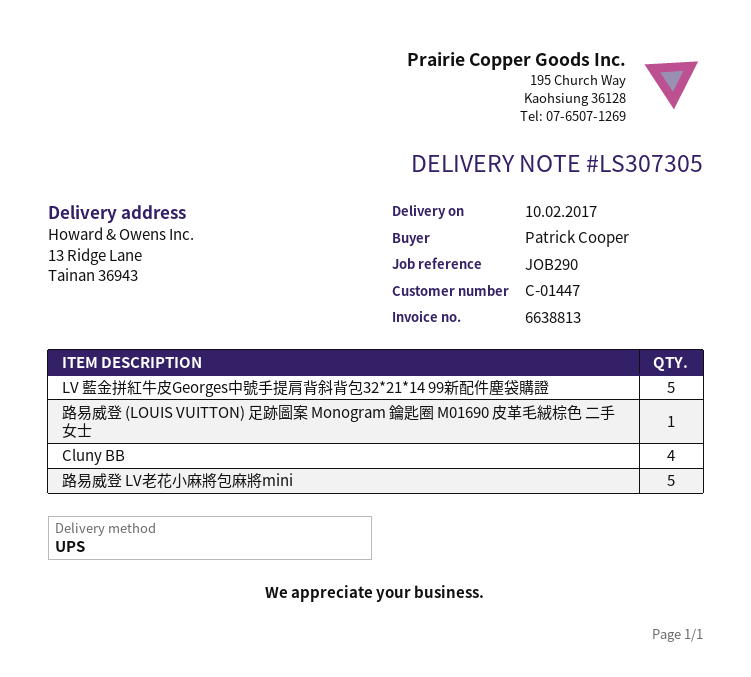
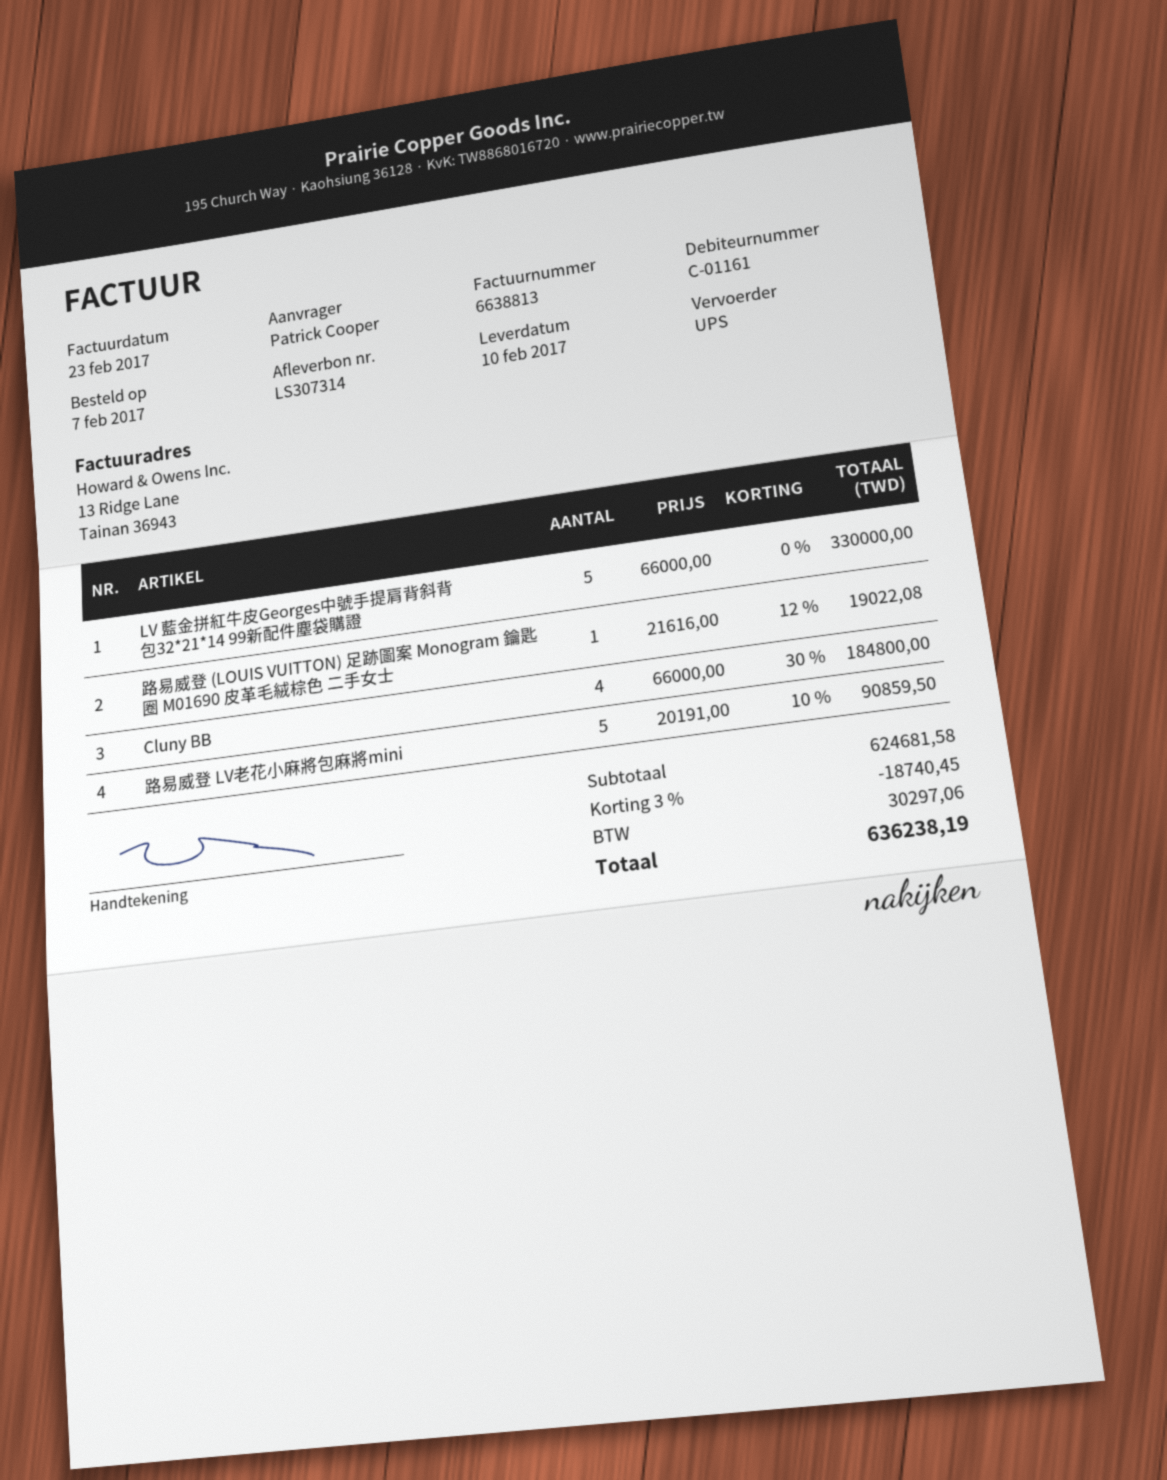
delivery note number: LS307305 -> LS307314
customer number: C-01447 -> C-01161

